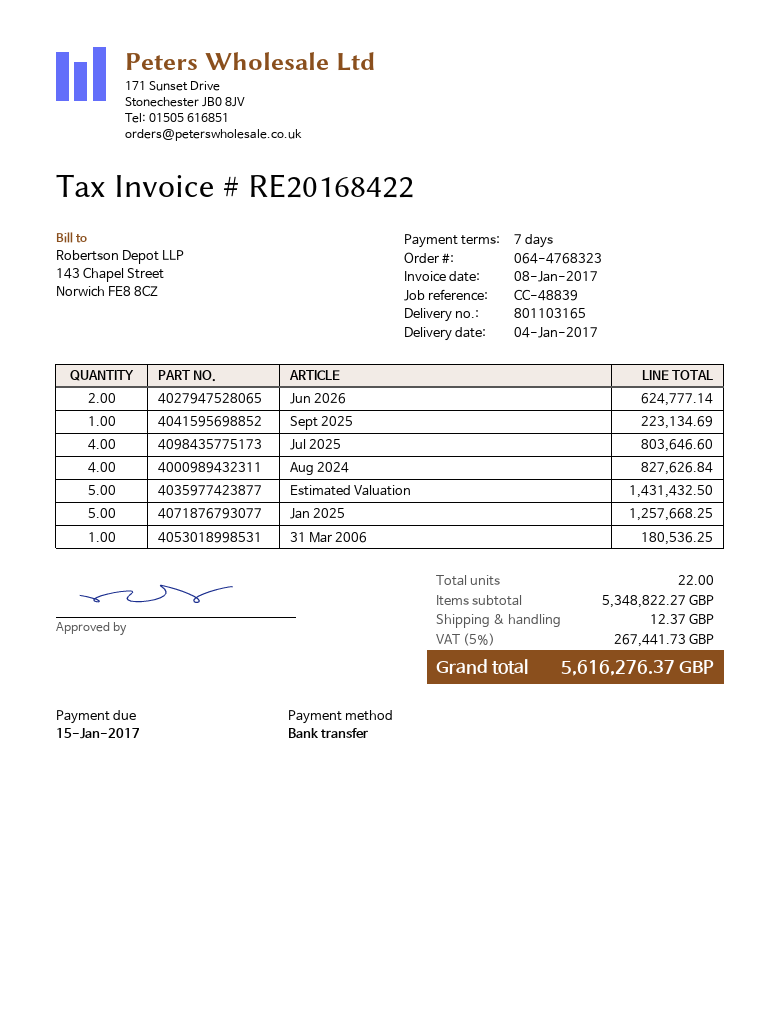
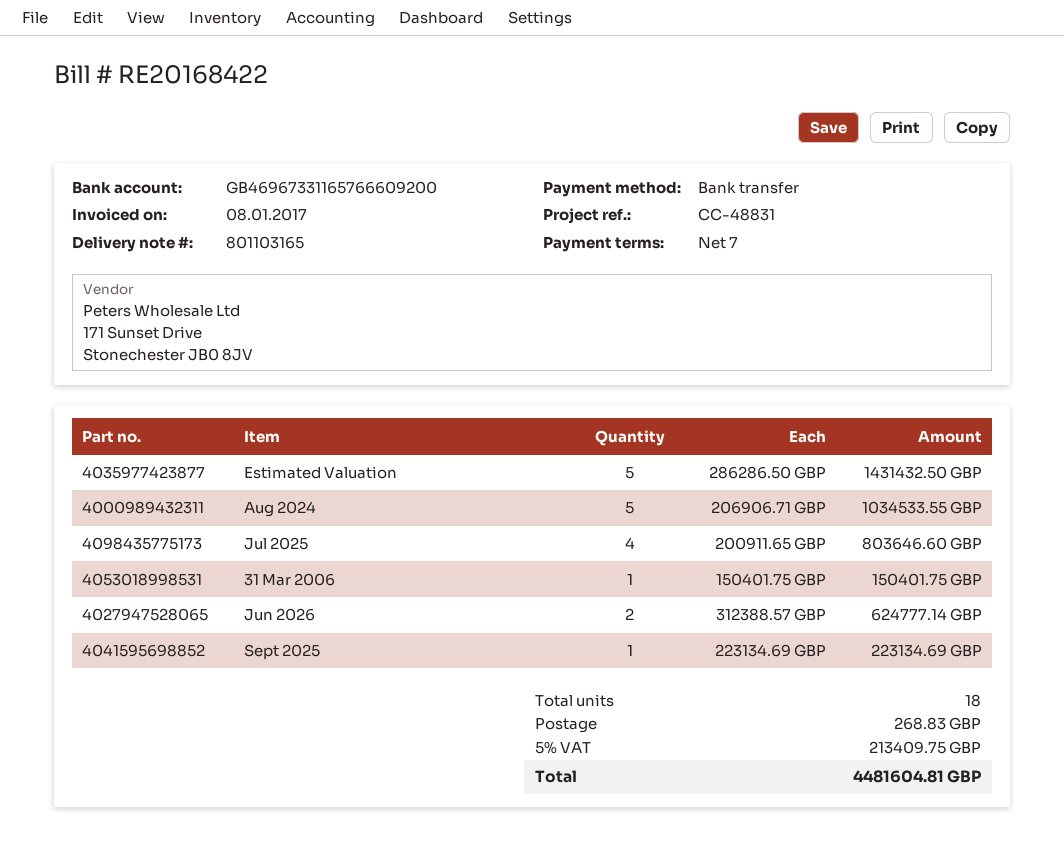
reference: CC-48839 -> CC-48831
Aug 2024: 4 for 827626.84 -> 5 for 1034533.55
Jan 2025: 5 for 1257668.25 -> none
31 Mar 2006: 1 for 180536.25 -> 1 for 150401.75
total quantity: 22 -> 18
shipping: 12.37 -> 268.83
tax: 5% = 267441.73 -> 5% = 213409.75
total: 5616276.37 -> 4481604.81

